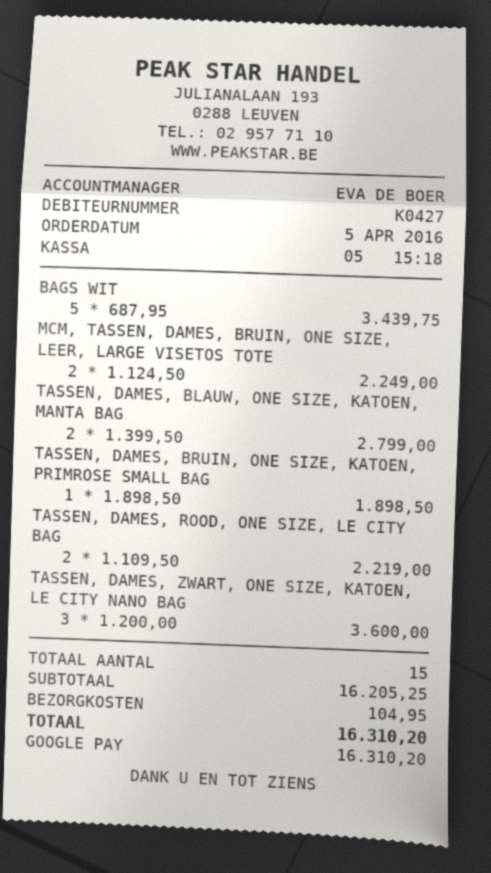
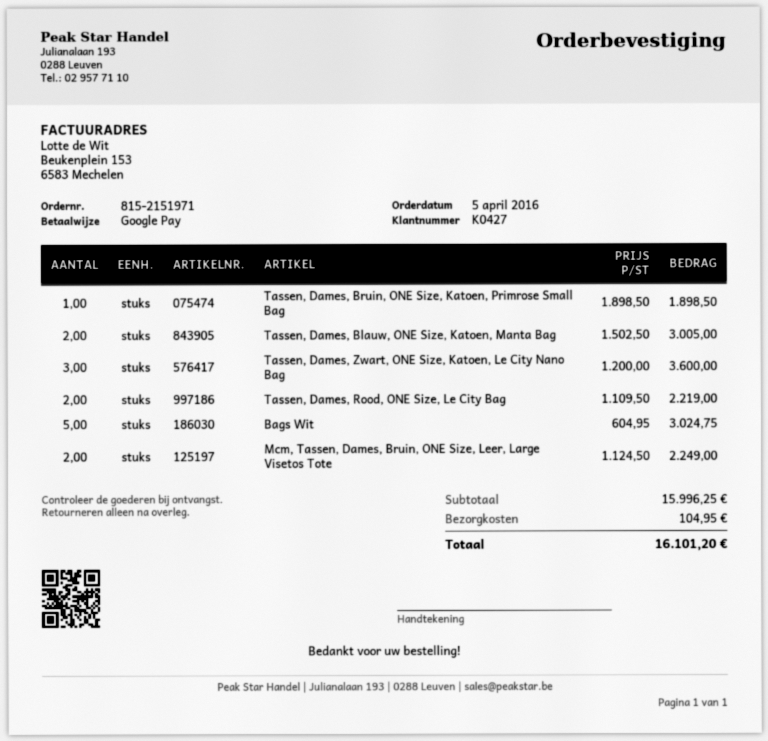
BAGS WIT: 5 x 687.95 = 3439.75 -> 5 x 604.95 = 3024.75
TASSEN, DAMES, BLAUW, ONE SIZE, KATOEN, MANTA BAG: 2 x 1399.50 = 2799.00 -> 2 x 1502.50 = 3005.00
subtotal: 16205.25 -> 15996.25
total: 16310.20 -> 16101.20

